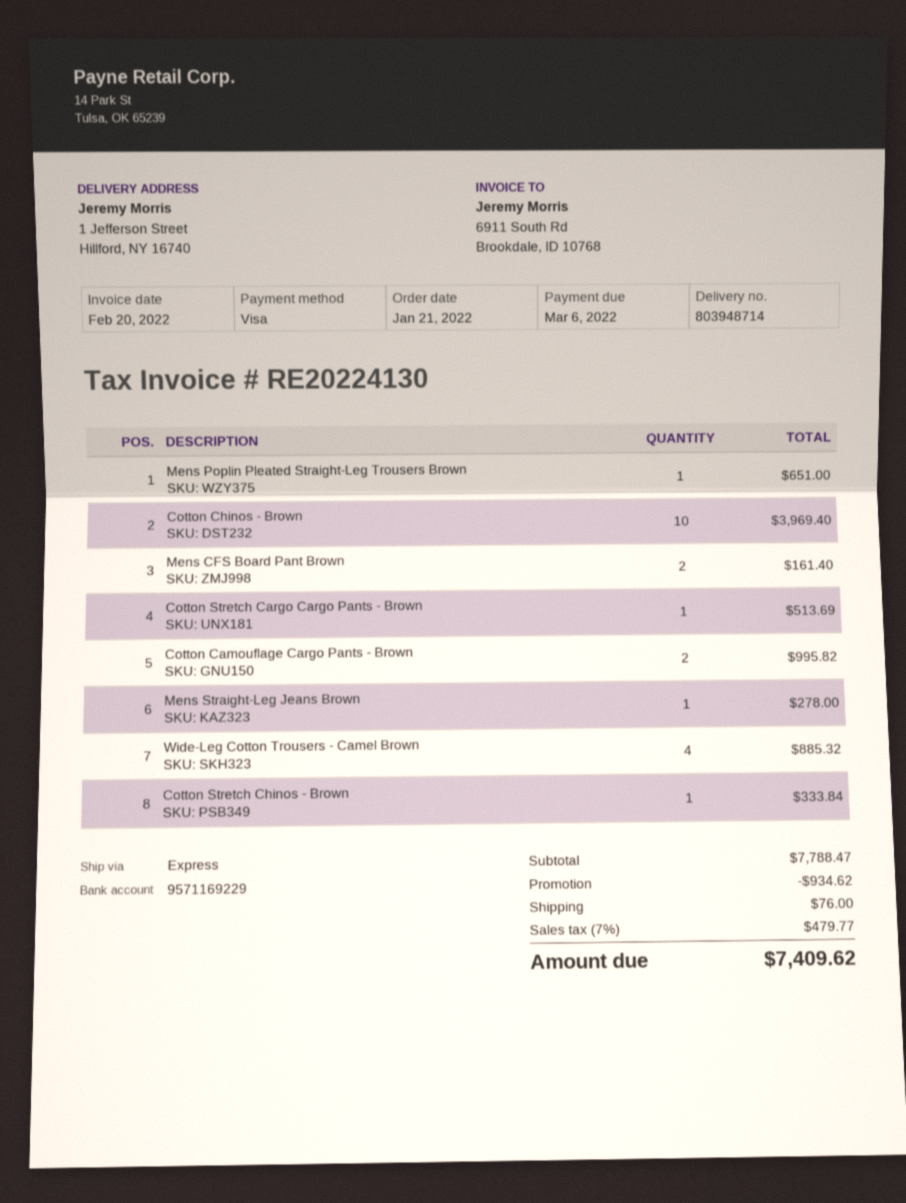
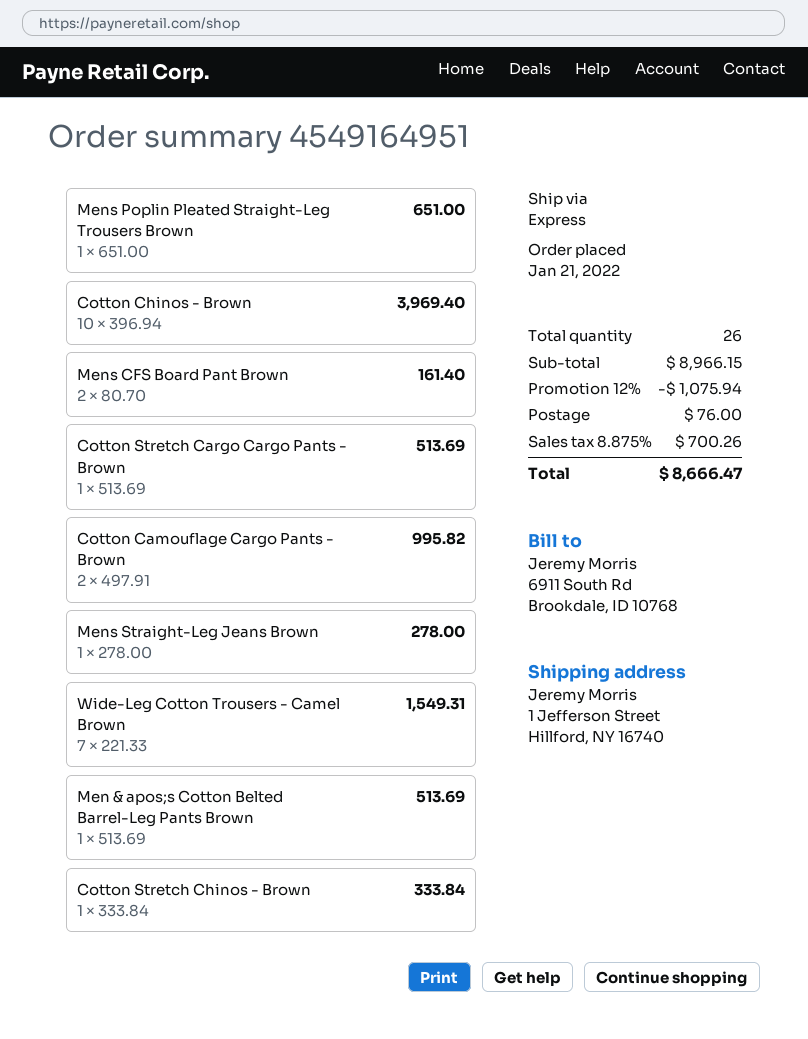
Wide-Leg Cotton Trousers - Camel Brown: 4 for 885.32 -> 7 for 1549.31
Men & apos;s Cotton Belted Barrel-Leg Pants Brown: none -> 1 for 513.69
subtotal: 7788.47 -> 8966.15
discount: 934.62 -> 1075.94
tax: 7% = 479.77 -> 8.875% = 700.26
total: 7409.62 -> 8666.47

